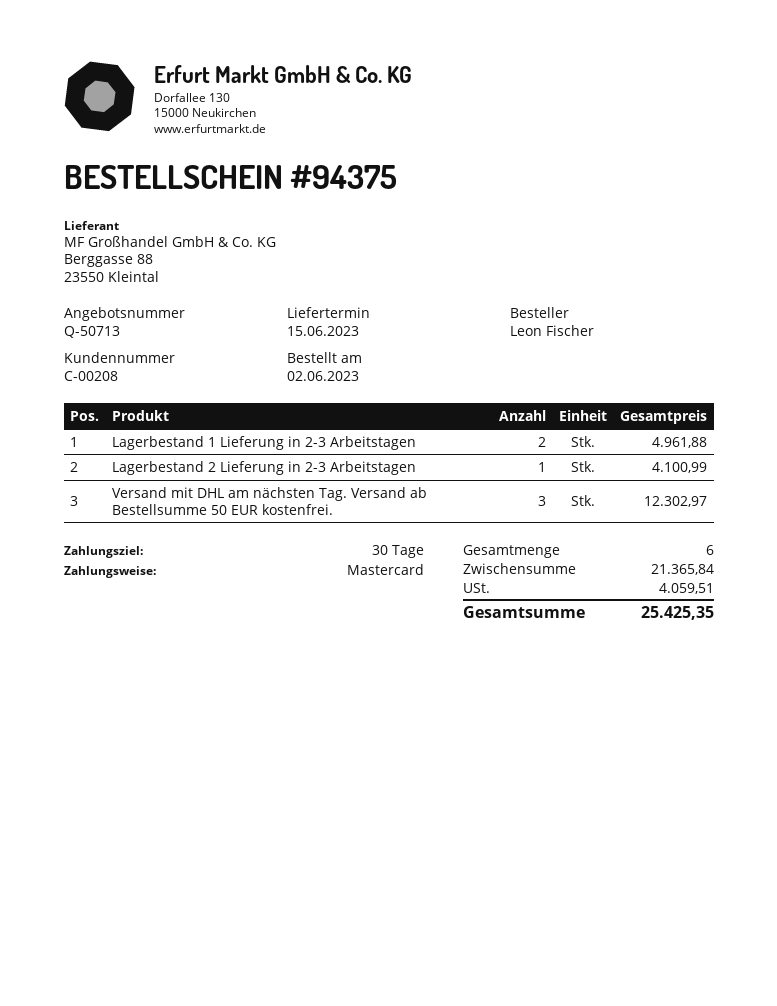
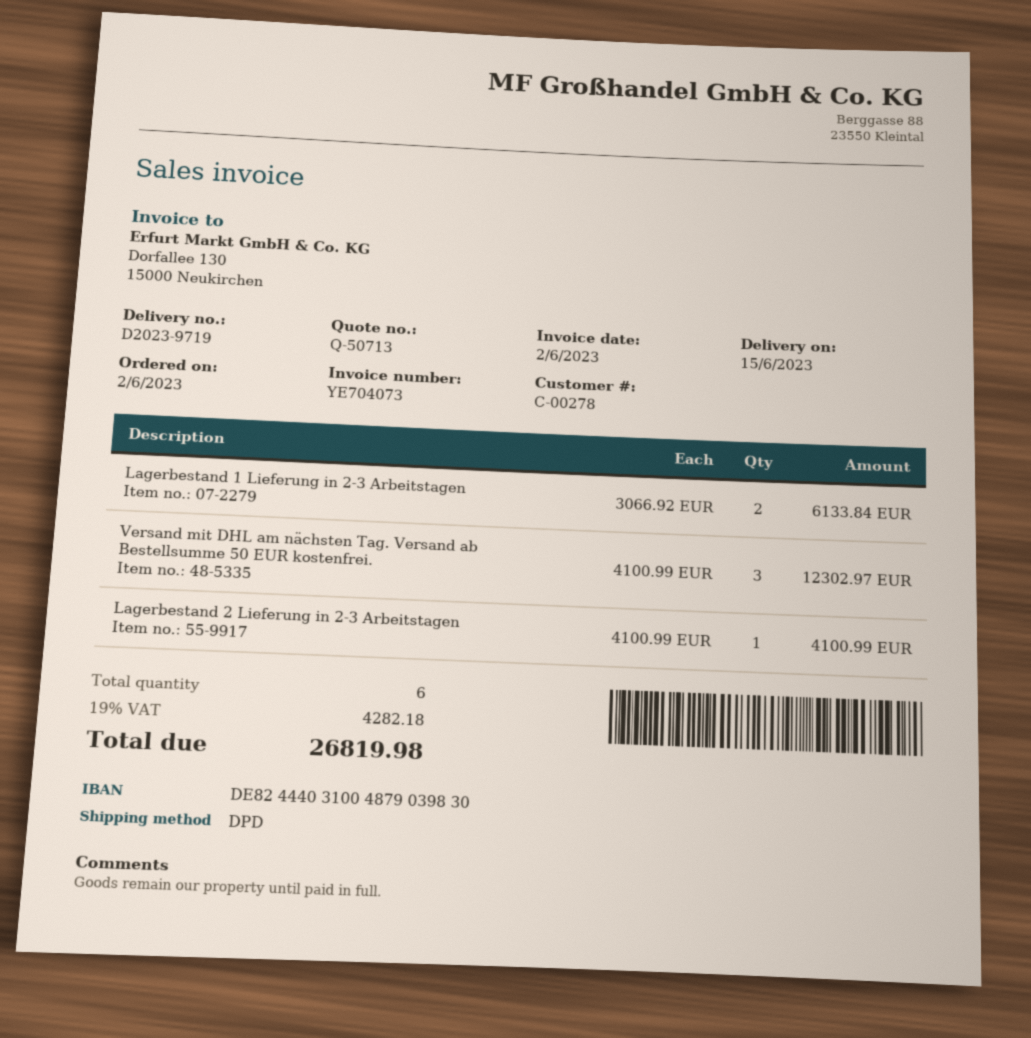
customer number: C-00208 -> C-00278
Lagerbestand 1 Lieferung in 2-3 Arbeitstagen: 2 for 4961.88 -> 2 for 6133.84
tax: 4059.51 -> 4282.18
total: 25425.35 -> 26819.98

